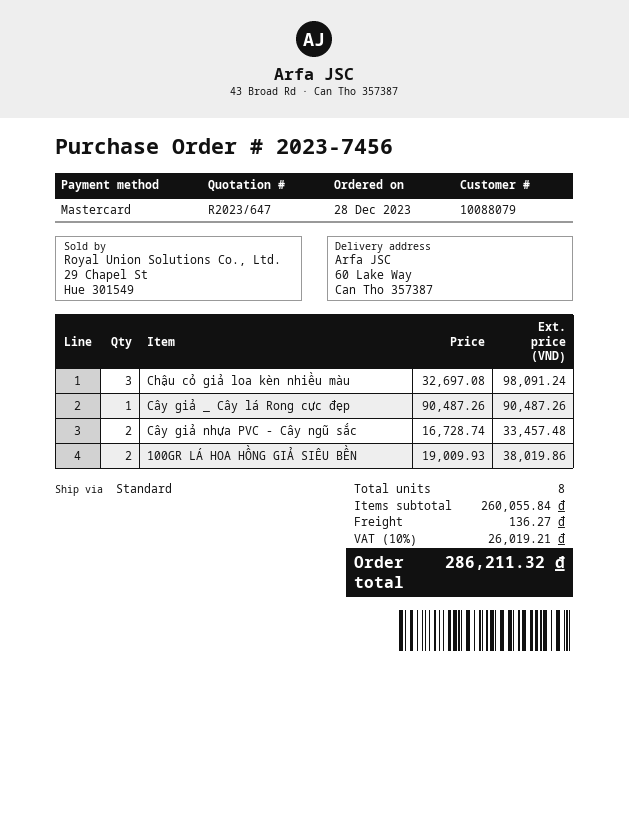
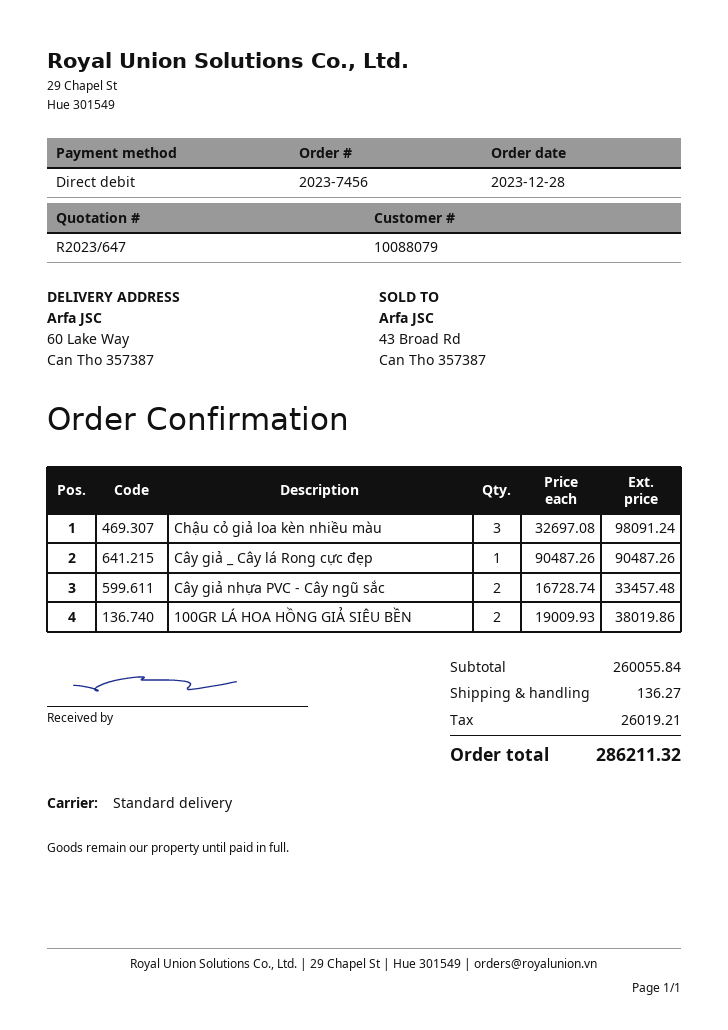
payment method: Mastercard -> direct debit

